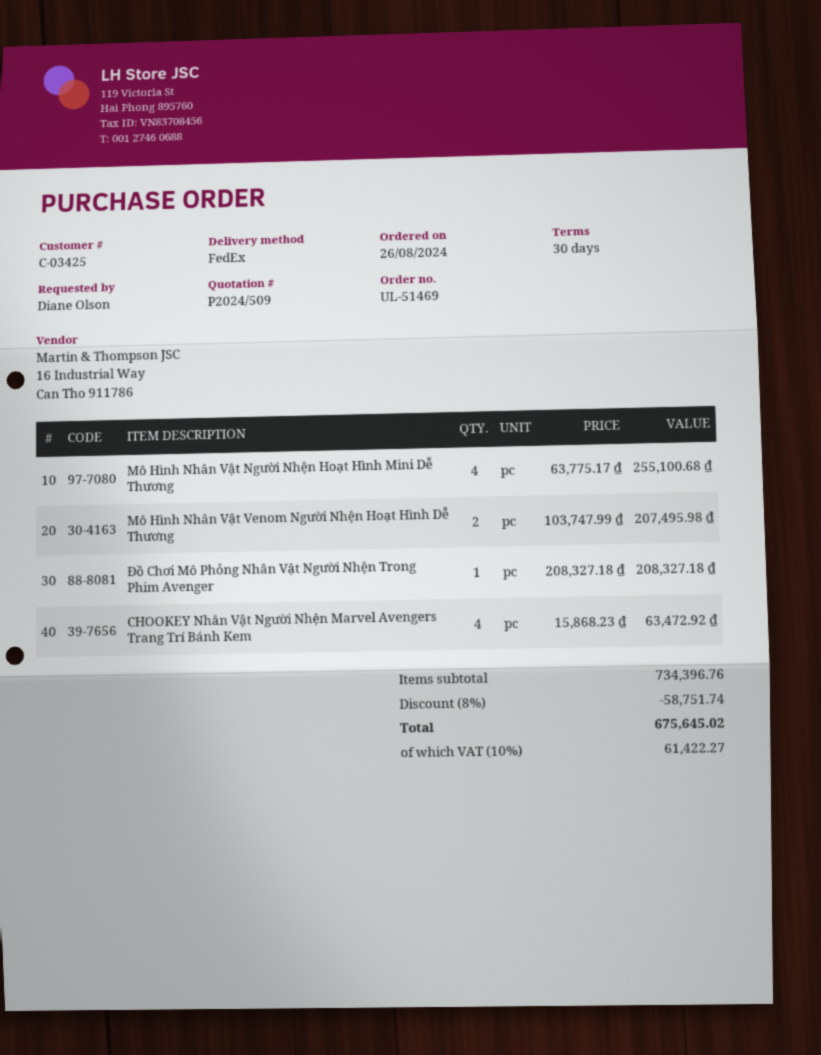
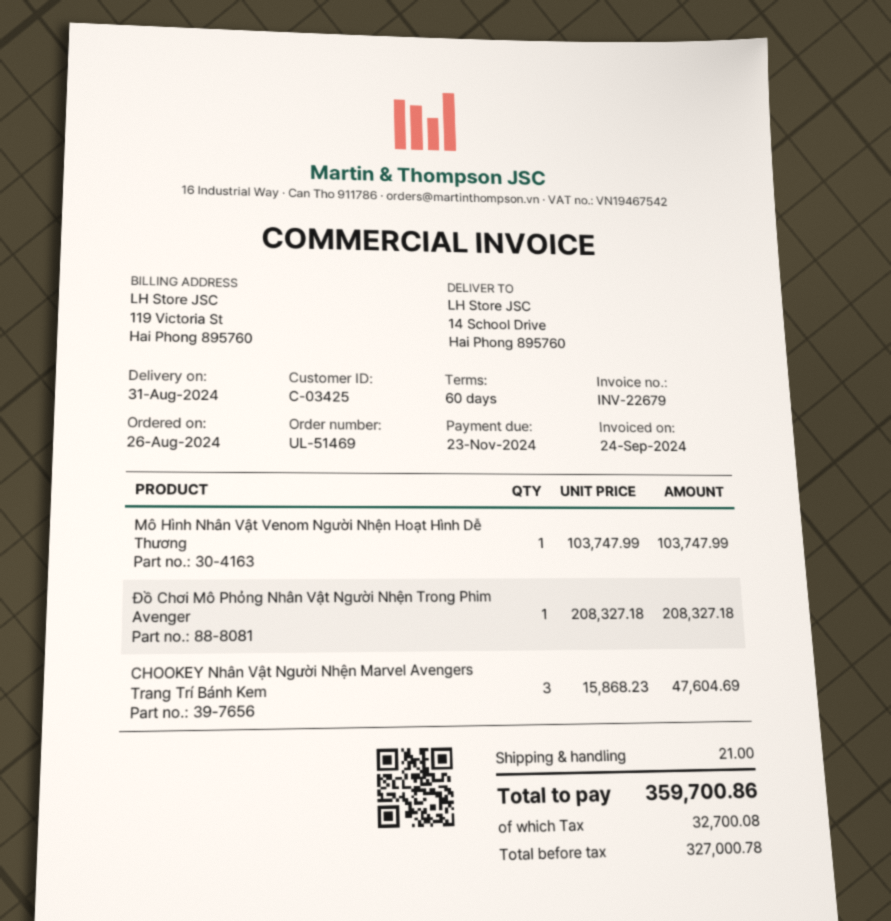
payment terms: 30 days -> 60 days
Mô Hình Nhân Vật Người Nhện Hoạt Hình Mini Dễ Thương: 4 x 63775.17 = 255100.68 -> none
Mô Hình Nhân Vật Venom Người Nhện Hoạt Hình Dễ Thương: 2 x 103747.99 = 207495.98 -> 1 x 103747.99 = 103747.99
CHOOKEY Nhân Vật Người Nhện Marvel Avengers Trang Trí Bánh Kem: 4 x 15868.23 = 63472.92 -> 3 x 15868.23 = 47604.69
discount: 8% = 58751.74 -> none
shipping: none -> 21.00
tax: 61422.27 -> 32700.08
total: 675645.02 -> 359700.86

